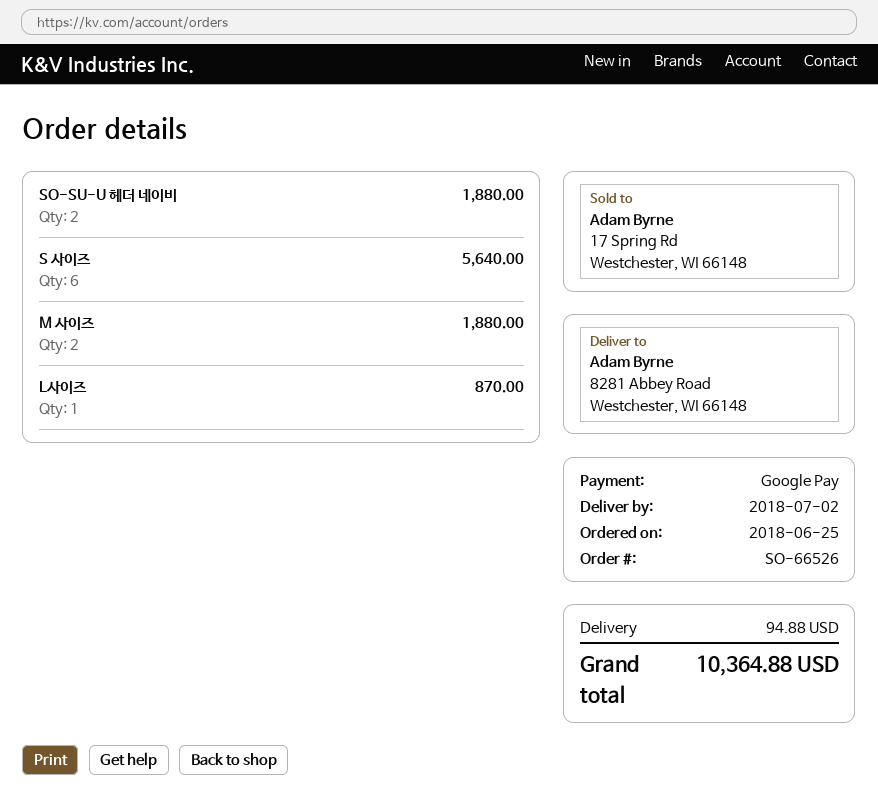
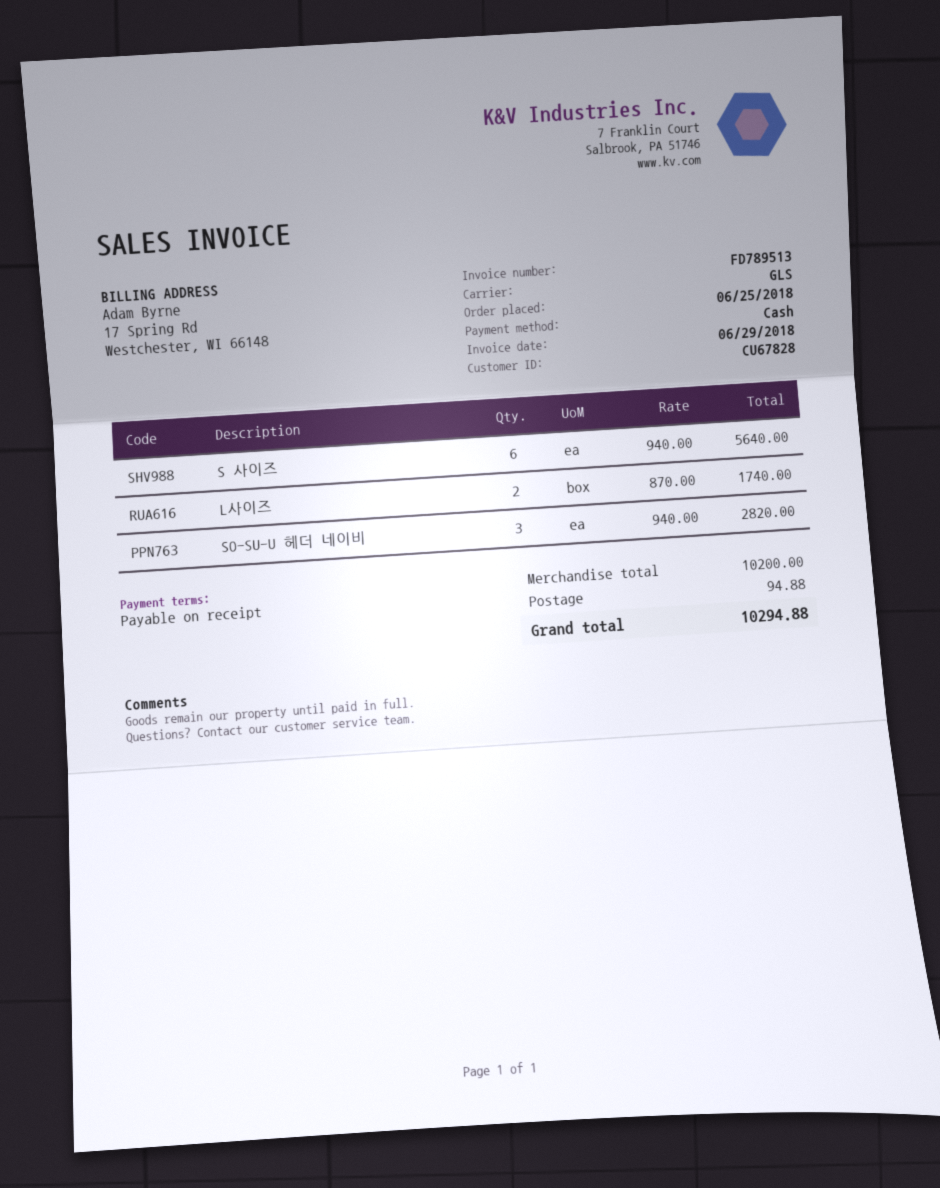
payment method: Google Pay -> cash
SO-SU-U 헤더 네이비: 2 for 1880.00 -> 3 for 2820.00
M 사이즈: 2 for 1880.00 -> none
L사이즈: 1 for 870.00 -> 2 for 1740.00
total: 10364.88 -> 10294.88

